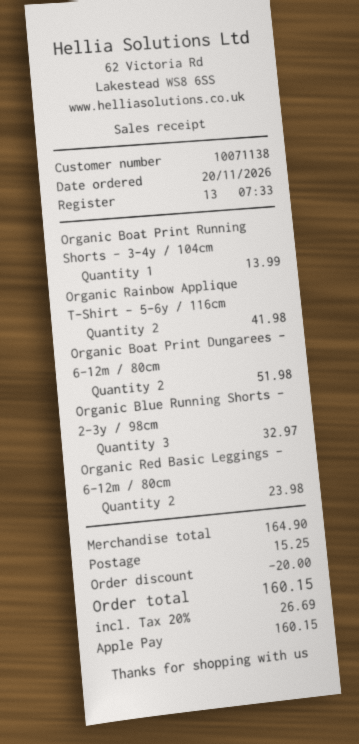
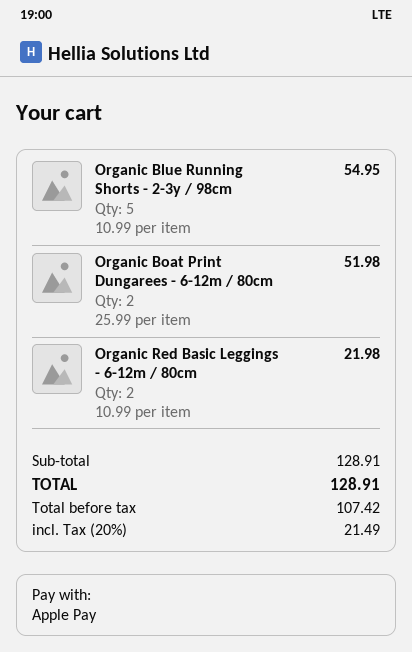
Organic Boat Print Running Shorts - 3-4y / 104cm: 1 for 13.99 -> none
Organic Rainbow Applique T-Shirt - 5-6y / 116cm: 2 for 41.98 -> none
Organic Blue Running Shorts - 2-3y / 98cm: 3 for 32.97 -> 5 for 54.95
Organic Red Basic Leggings - 6-12m / 80cm: 2 for 23.98 -> 2 for 21.98
subtotal: 164.90 -> 128.91
discount: 20.00 -> none
shipping: 15.25 -> none
tax: 20% = 26.69 -> 20% = 21.49
total: 160.15 -> 128.91

